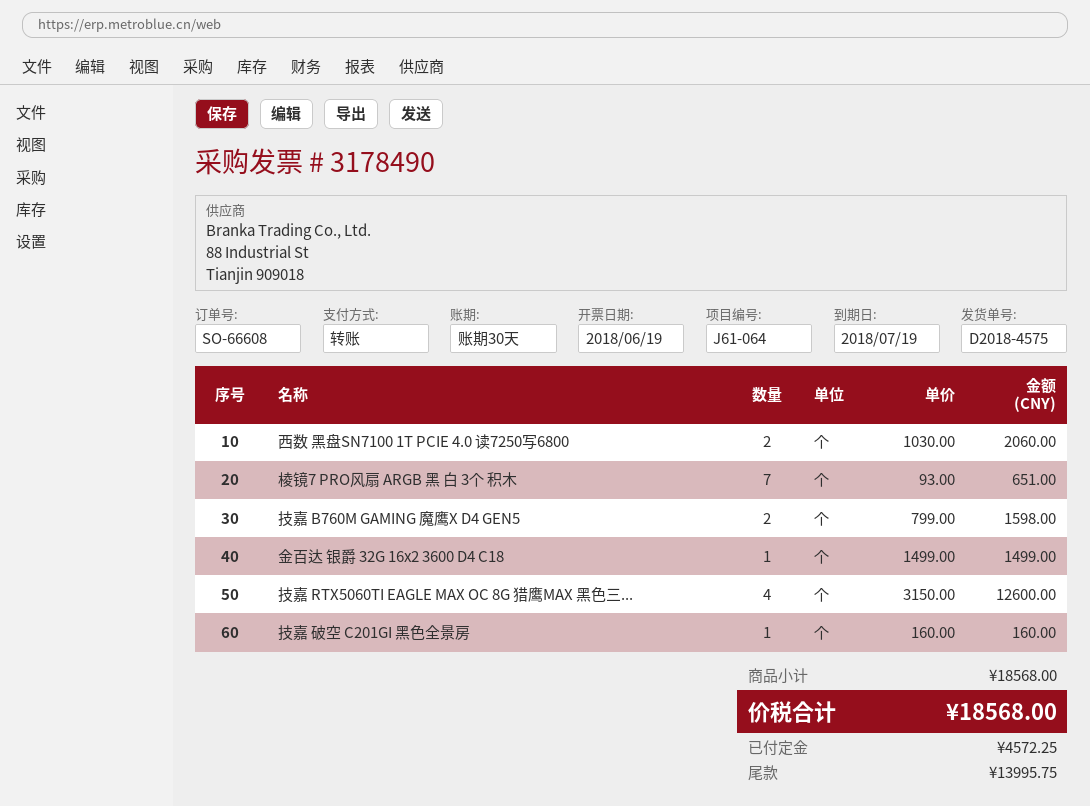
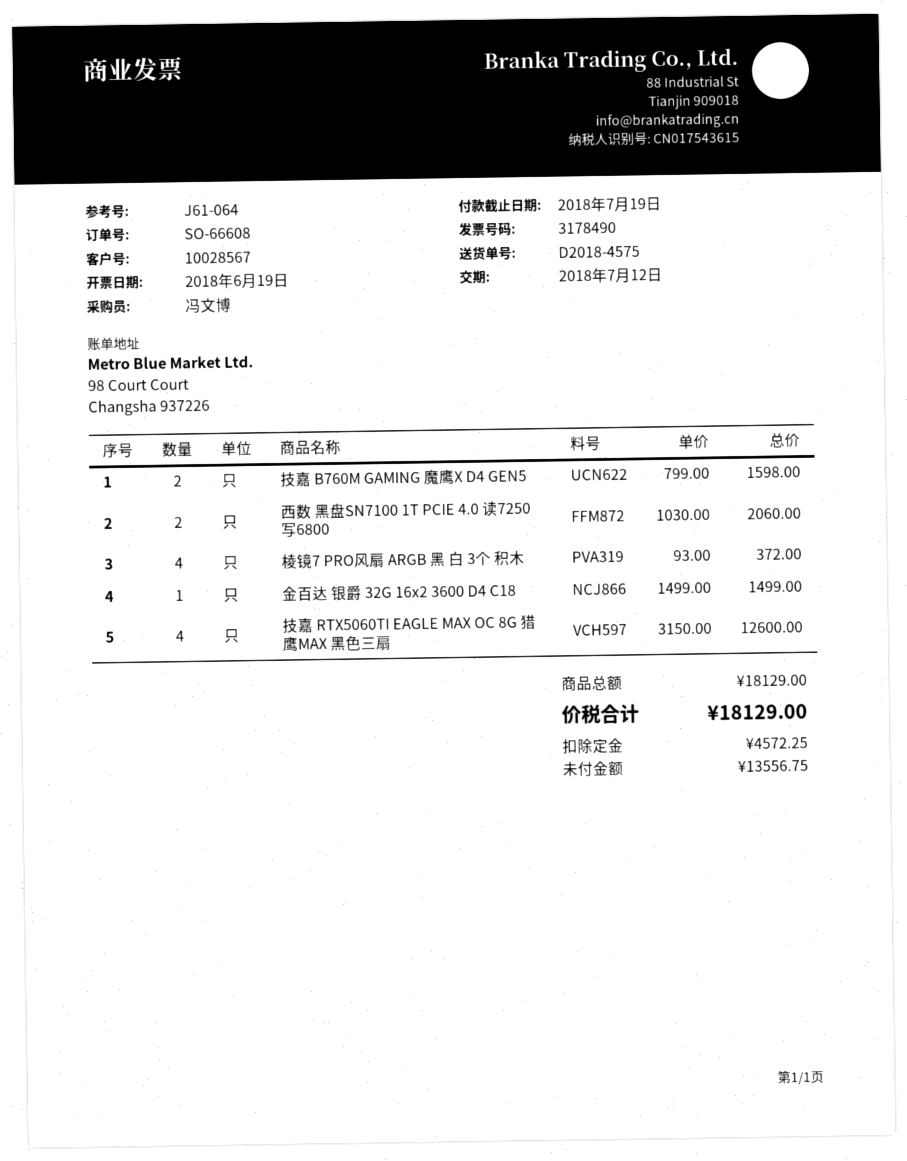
棱镜7 PRO风扇 ARGB 黑 白 3个 积木: 7 x 93.00 = 651.00 -> 4 x 93.00 = 372.00
技嘉 破空 C201GI 黑色全景房: 1 x 160.00 = 160.00 -> none
subtotal: 18568.00 -> 18129.00
total: 18568.00 -> 18129.00
balance: 13995.75 -> 13556.75

